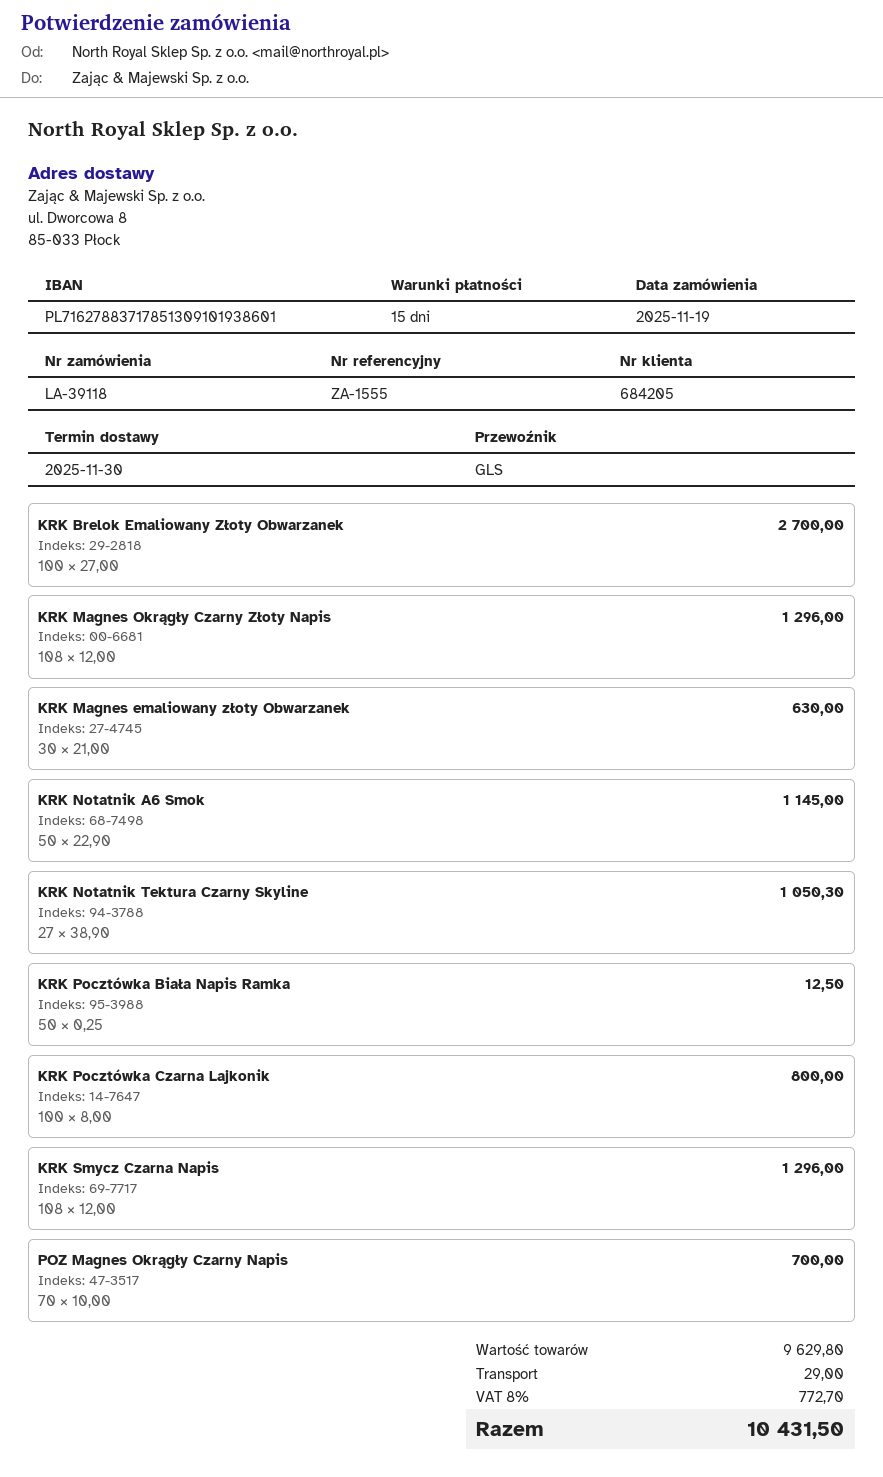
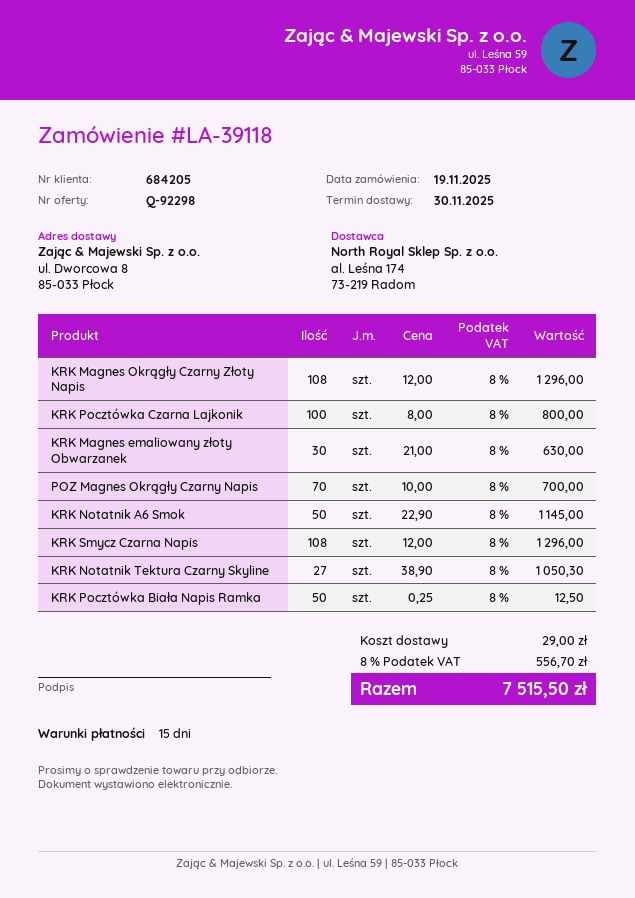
KRK Brelok Emaliowany Złoty Obwarzanek: 100 x 27.00 = 2700.00 -> none
tax: 8% = 772.70 -> 8% = 556.70
total: 10431.50 -> 7515.50

